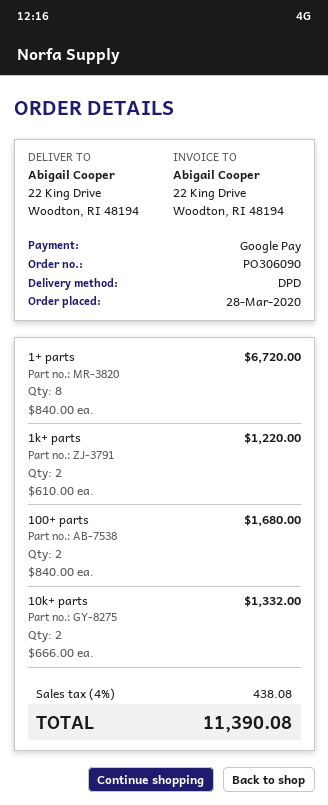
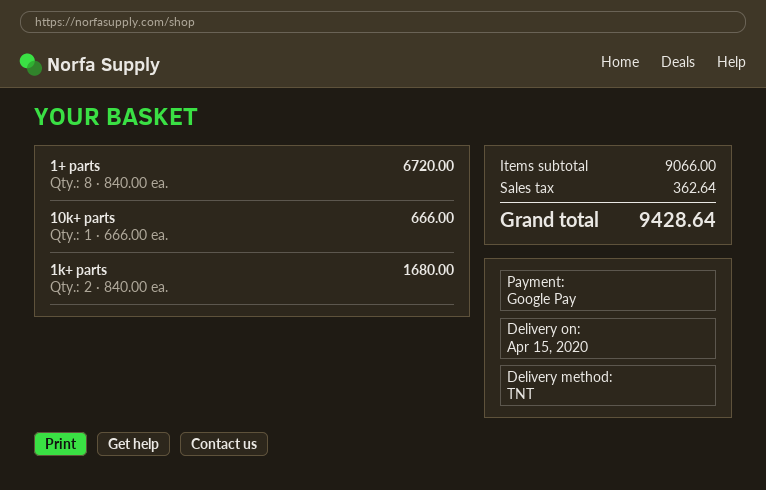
shipping method: DPD -> TNT
1k+ parts: 2 x 610.00 = 1220.00 -> 2 x 840.00 = 1680.00
100+ parts: 2 x 840.00 = 1680.00 -> none
10k+ parts: 2 x 666.00 = 1332.00 -> 1 x 666.00 = 666.00
tax: 438.08 -> 362.64
total: 11390.08 -> 9428.64

